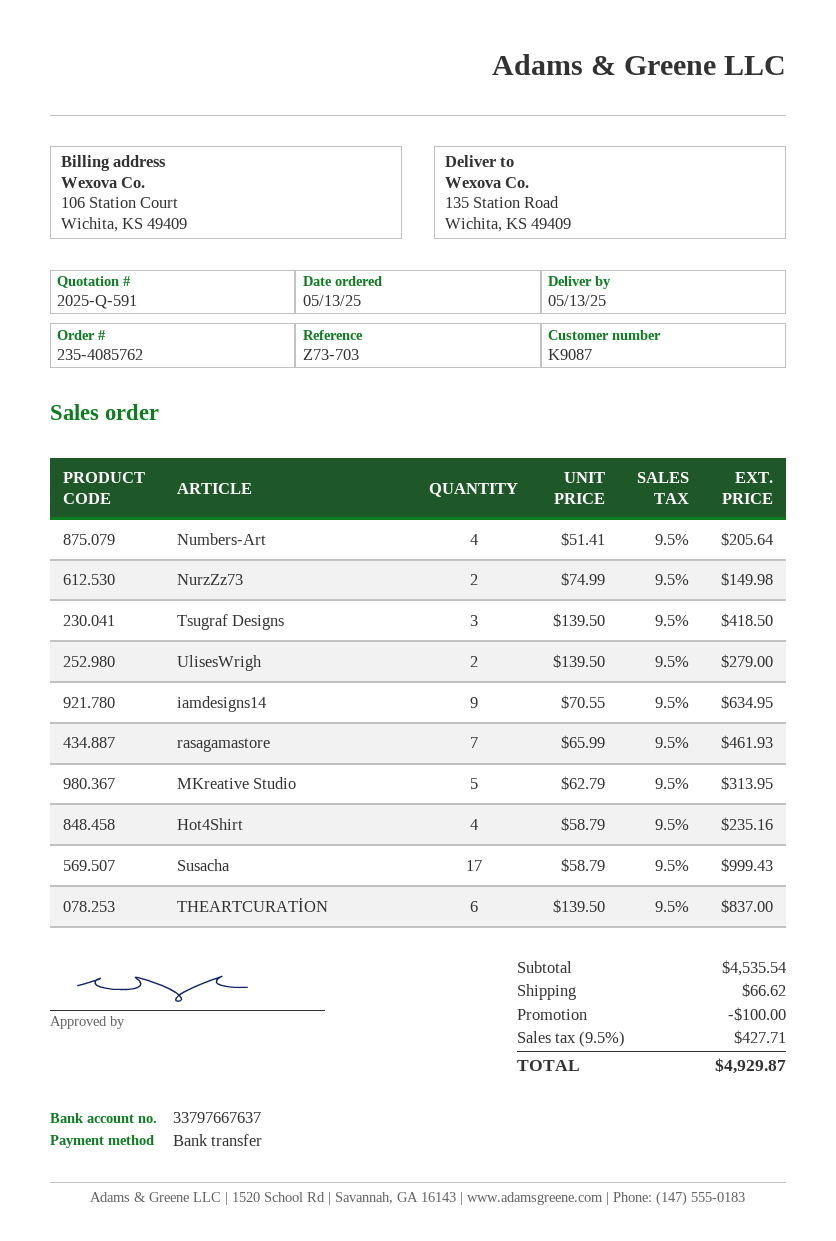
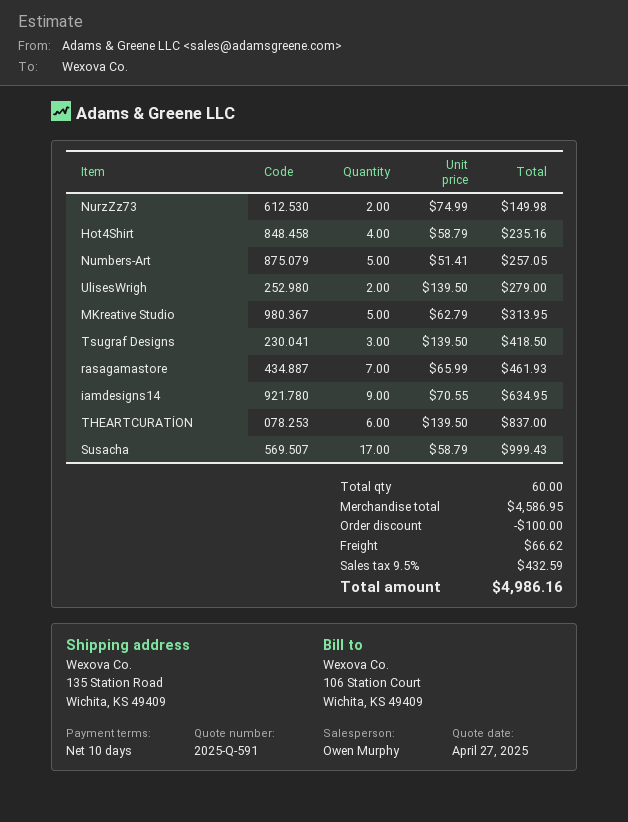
Numbers-Art: 4 x 51.41 = 205.64 -> 5 x 51.41 = 257.05
subtotal: 4535.54 -> 4586.95
tax: 9.5% = 427.71 -> 9.5% = 432.59
total: 4929.87 -> 4986.16

